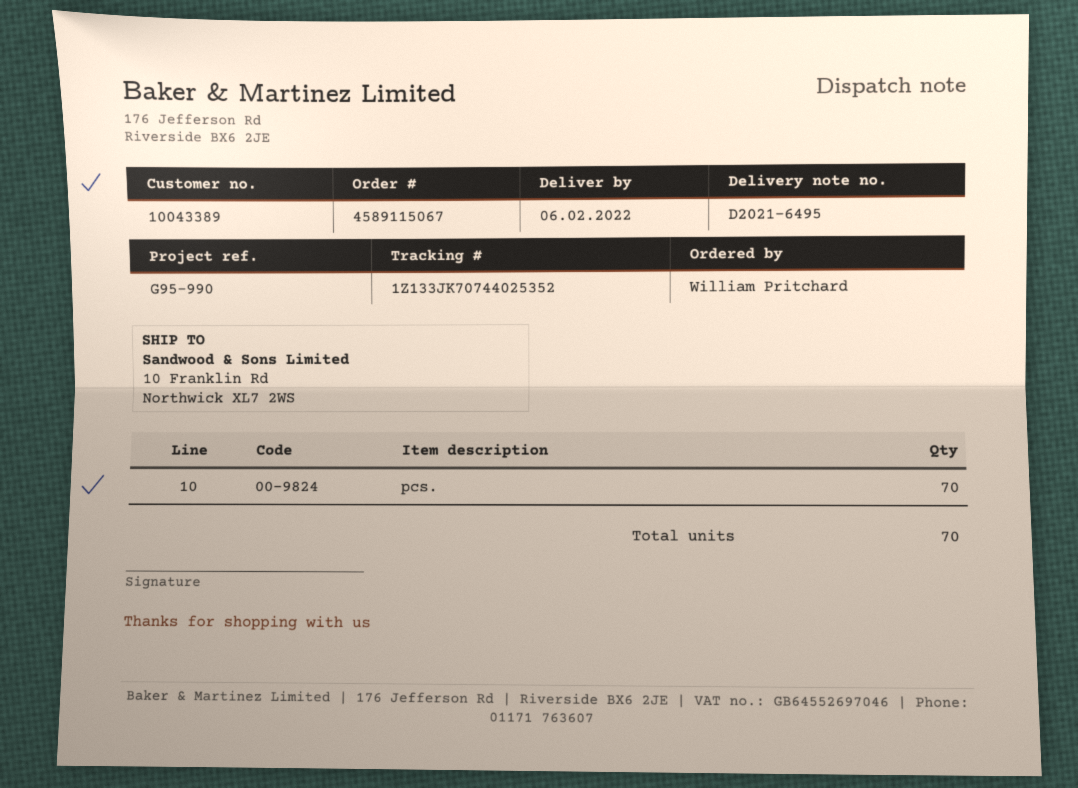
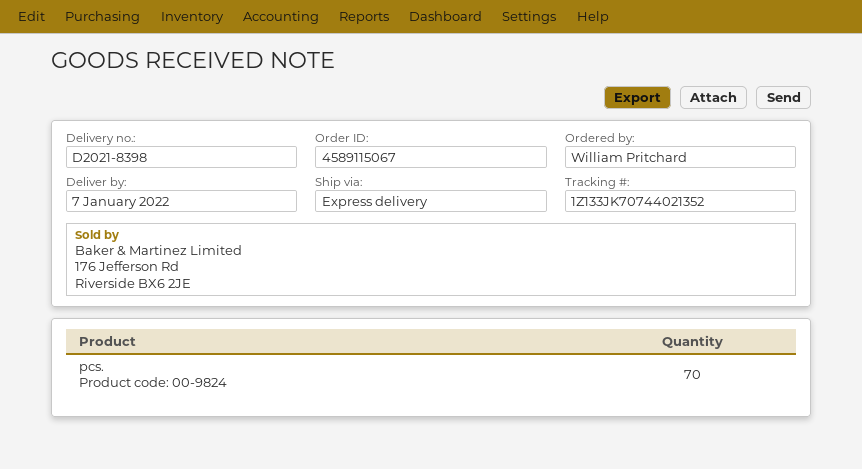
delivery note number: D2021-6495 -> D2021-8398
delivery date: 2022-02-06 -> 2022-01-07
tracking number: 1Z133JK70744025352 -> 1Z133JK70744021352

